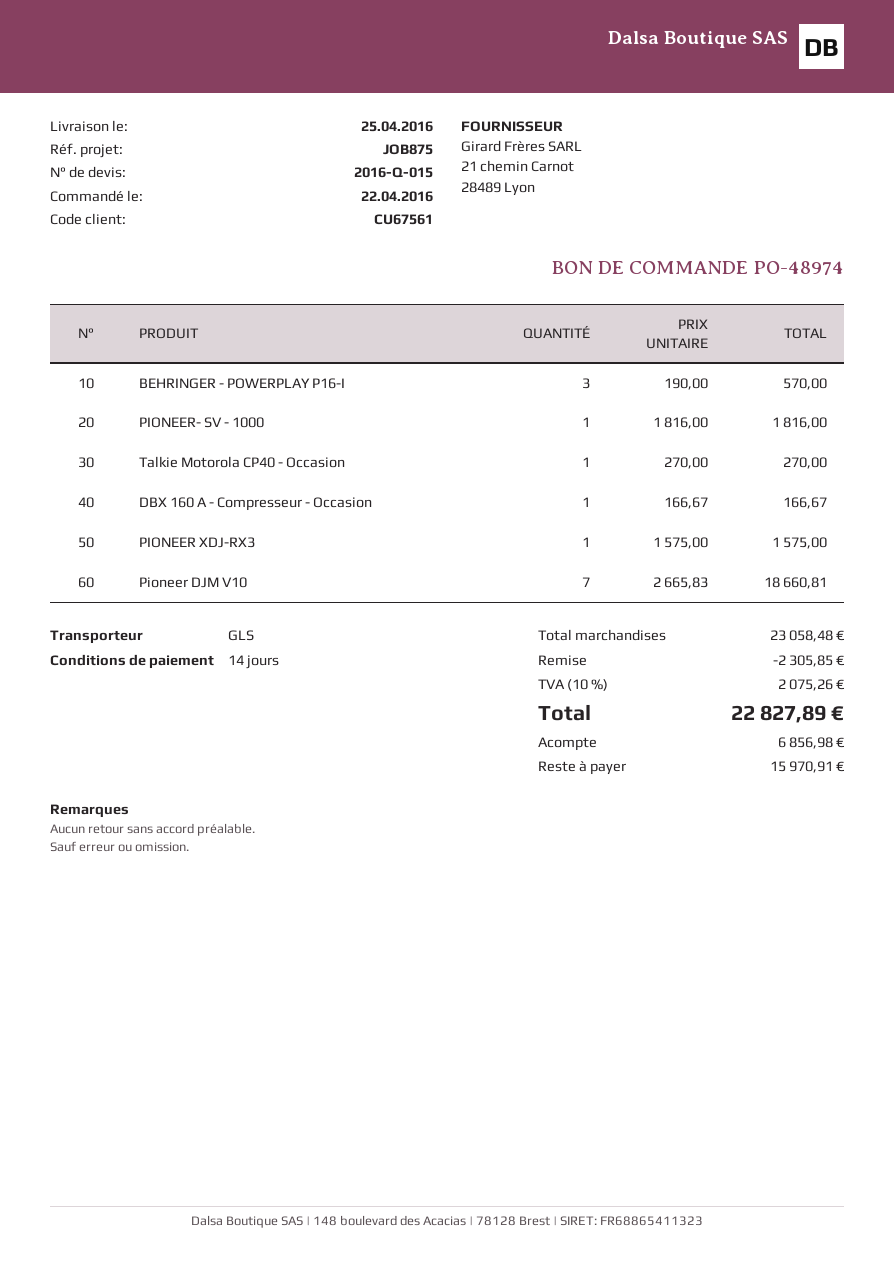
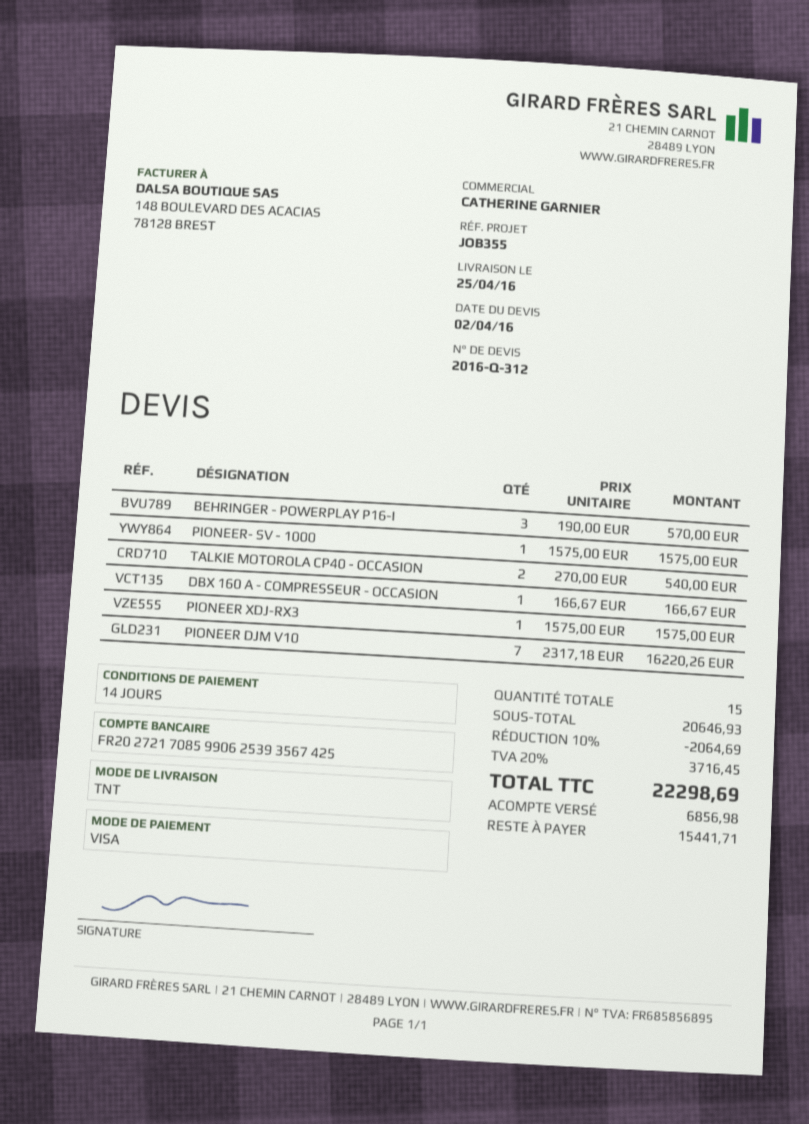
quote number: 2016-Q-015 -> 2016-Q-312
reference: JOB875 -> JOB355
shipping method: GLS -> TNT
PIONEER- SV - 1000: 1 x 1816.00 = 1816.00 -> 1 x 1575.00 = 1575.00
Talkie Motorola CP40 - Occasion: 1 x 270.00 = 270.00 -> 2 x 270.00 = 540.00
Pioneer DJM V10: 7 x 2665.83 = 18660.81 -> 7 x 2317.18 = 16220.26
subtotal: 23058.48 -> 20646.93
discount: 2305.85 -> 2064.69
tax: 10% = 2075.26 -> 20% = 3716.45
total: 22827.89 -> 22298.69
balance: 15970.91 -> 15441.71

